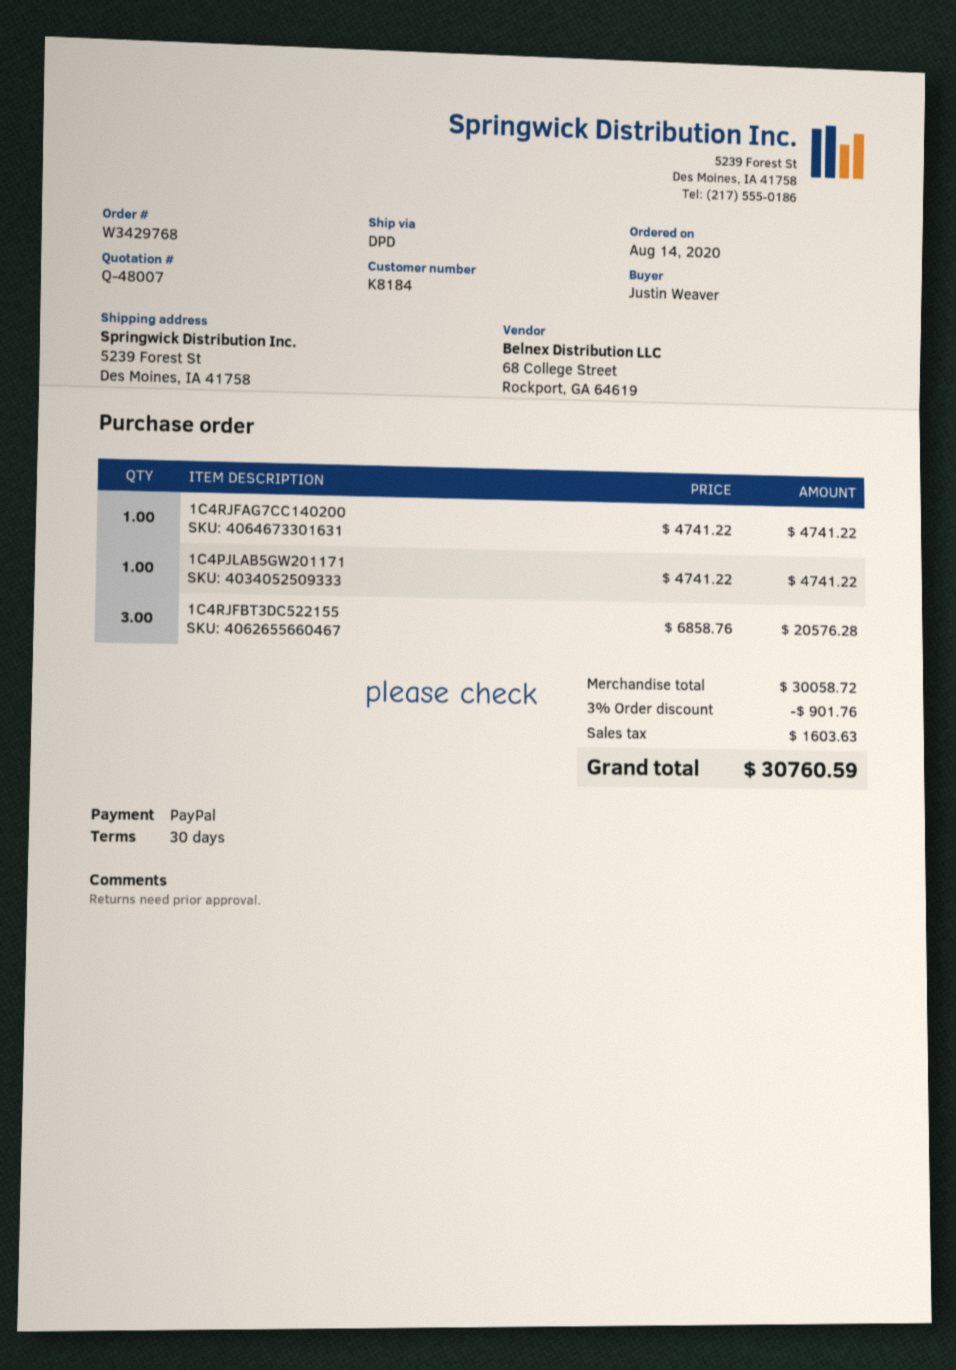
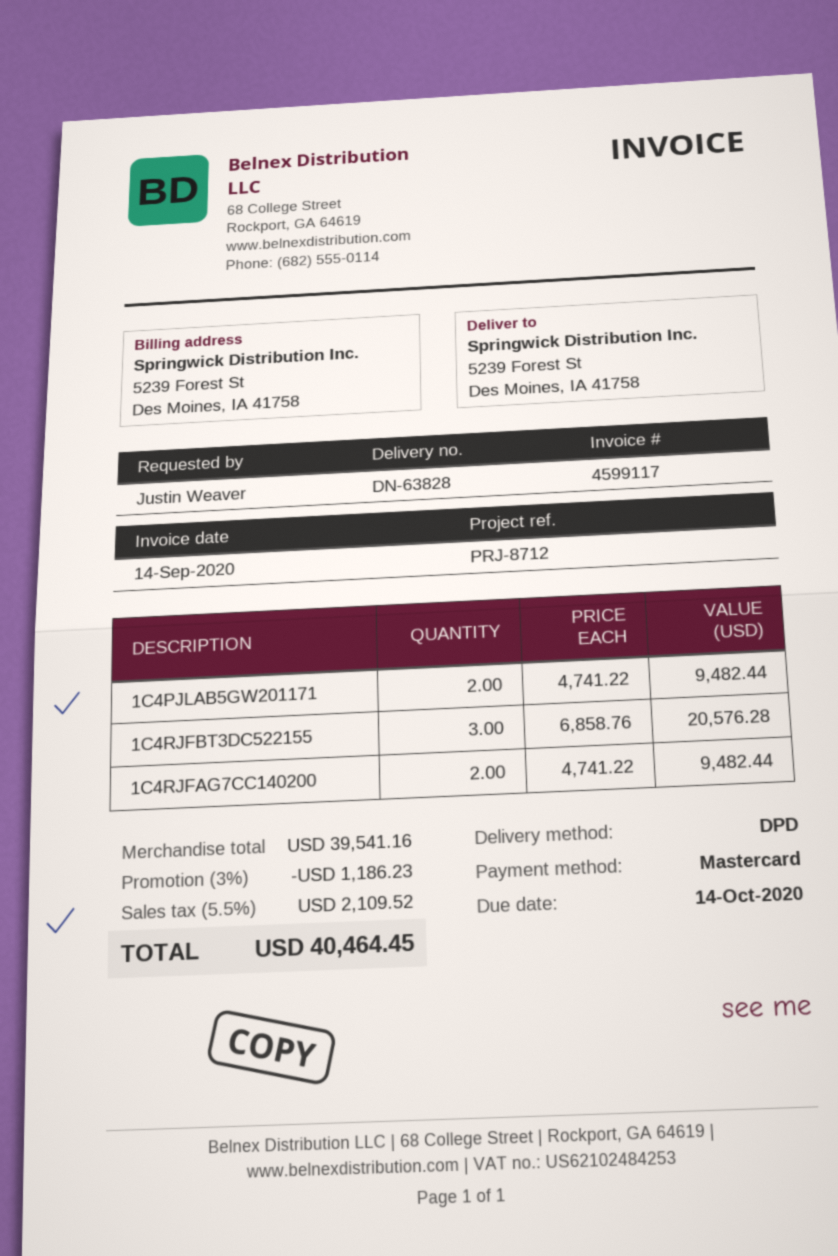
payment method: PayPal -> Mastercard
1C4RJFAG7CC140200: 1 x 4741.22 = 4741.22 -> 2 x 4741.22 = 9482.44
1C4PJLAB5GW201171: 1 x 4741.22 = 4741.22 -> 2 x 4741.22 = 9482.44
subtotal: 30058.72 -> 39541.16
discount: 3% = 901.76 -> 3% = 1186.23
tax: 1603.63 -> 2109.52
total: 30760.59 -> 40464.45

